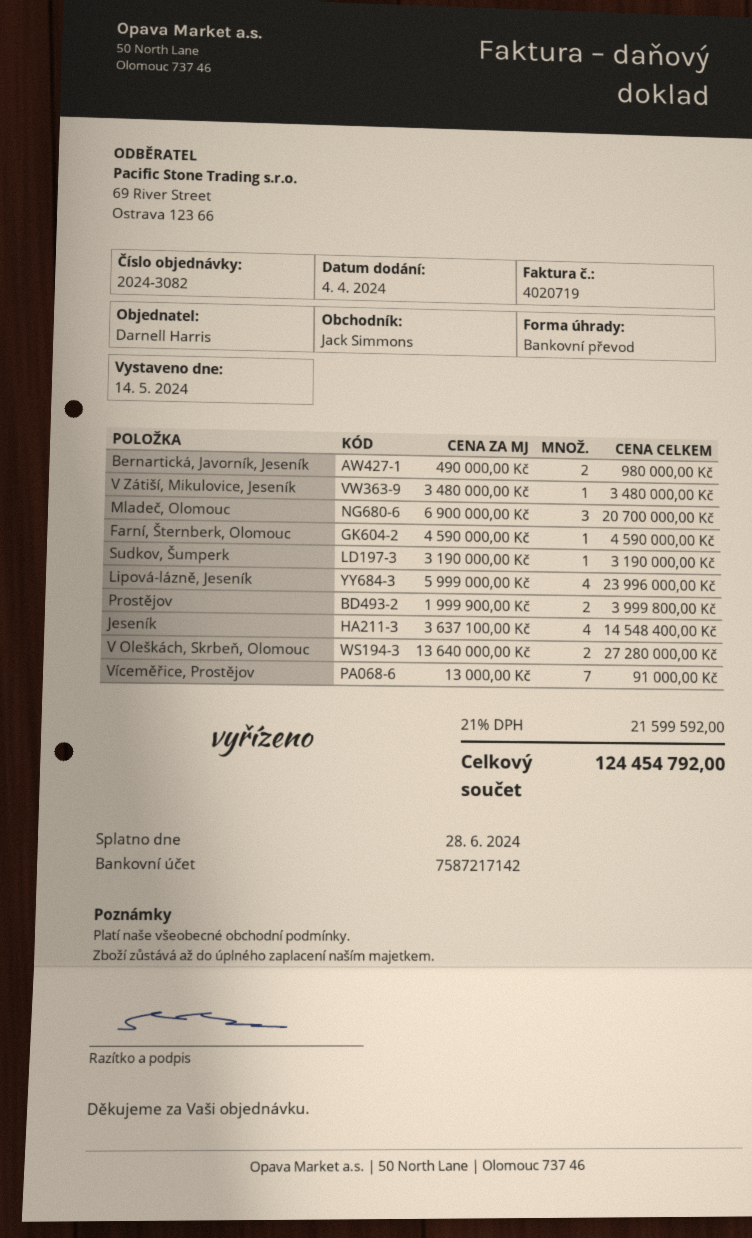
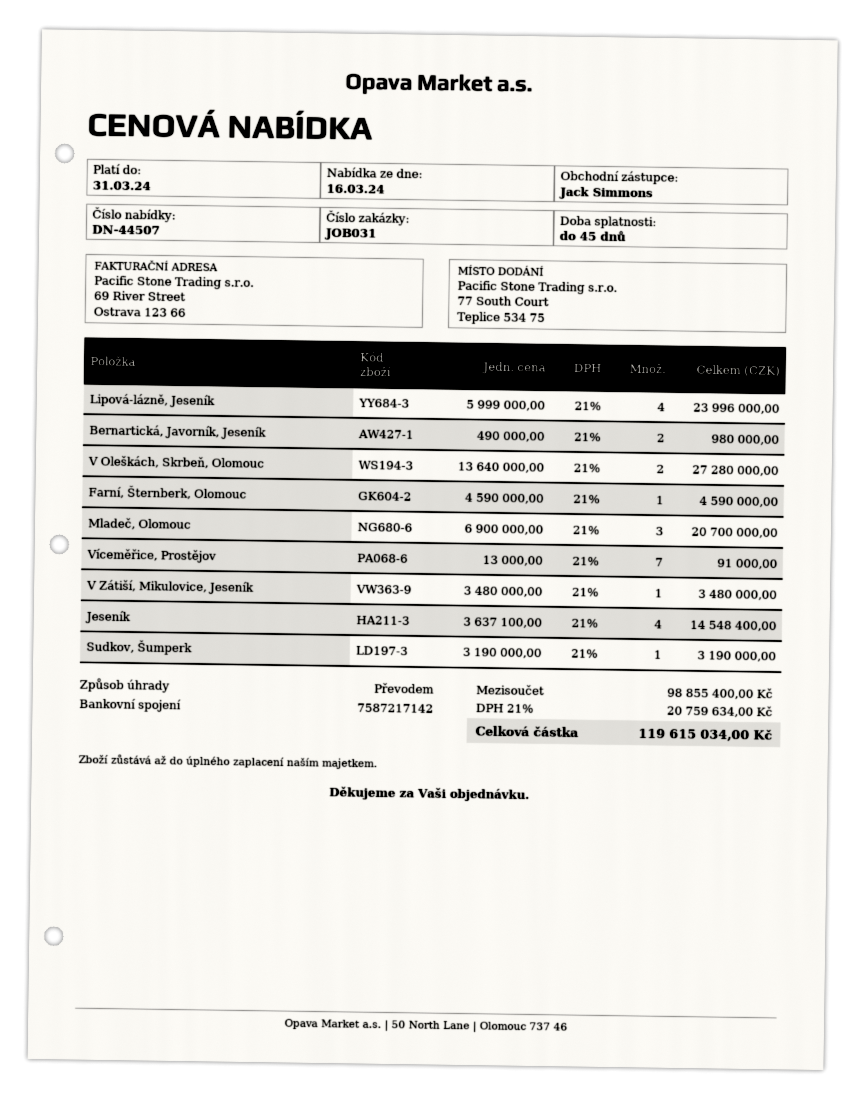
Prostějov: 2 x 1999900.00 = 3999800.00 -> none
tax: 21% = 21599592.00 -> 21% = 20759634.00
total: 124454792.00 -> 119615034.00

